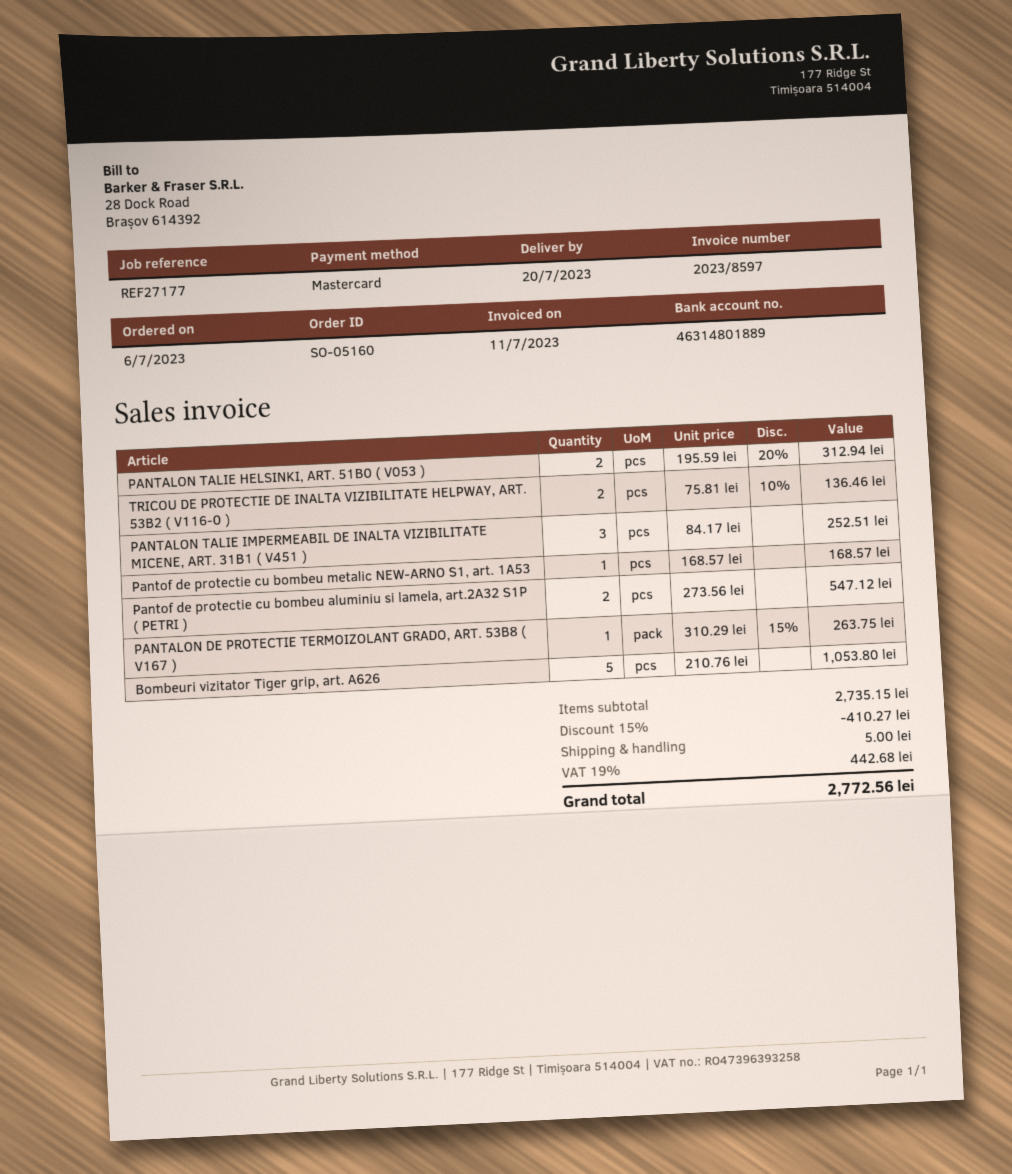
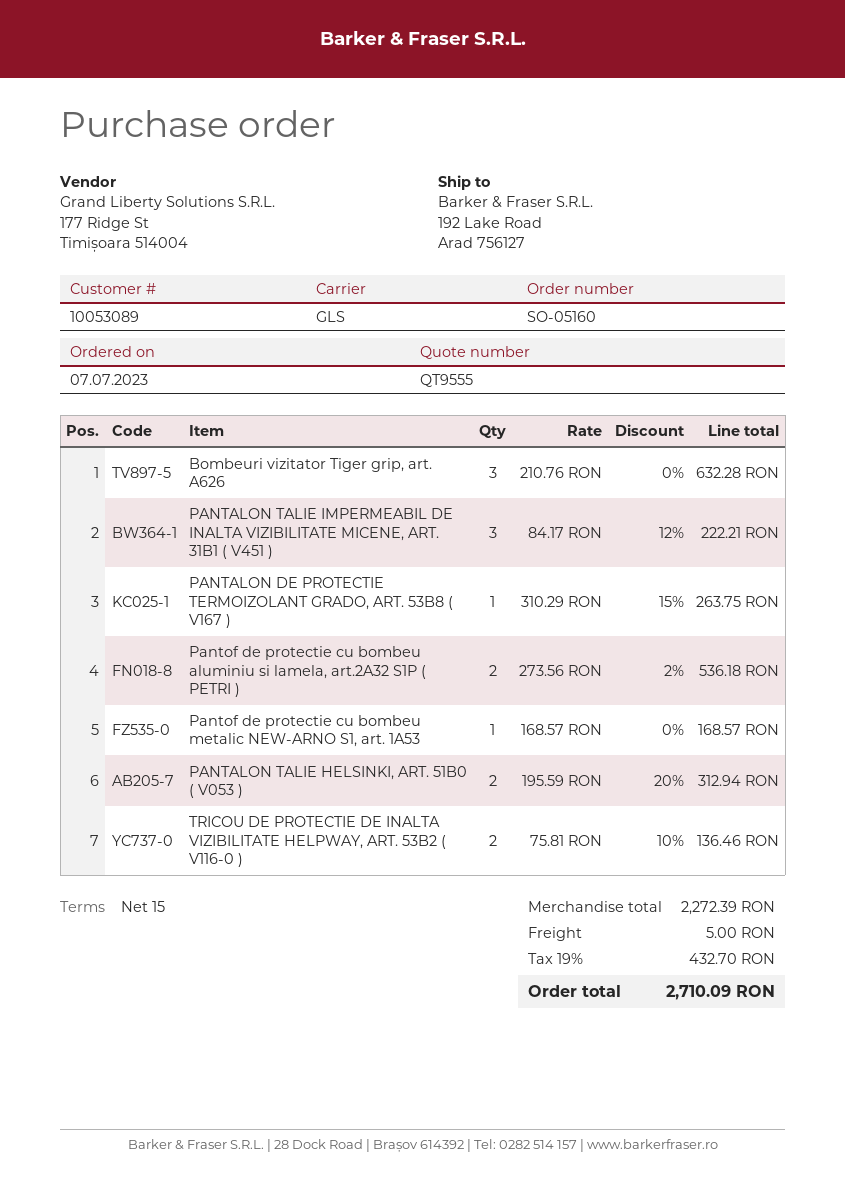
order date: 2023-07-06 -> 2023-07-07
PANTALON TALIE IMPERMEABIL DE INALTA VIZIBILITATE MICENE, ART. 31B1 ( V451 ): 3 x 84.17 = 252.51 -> 3 x 84.17 - 12% = 222.21
Pantof de protectie cu bombeu aluminiu si lamela, art.2A32 S1P ( PETRI ): 2 x 273.56 = 547.12 -> 2 x 273.56 - 2% = 536.18
Bombeuri vizitator Tiger grip, art. A626: 5 x 210.76 = 1053.80 -> 3 x 210.76 = 632.28
subtotal: 2735.15 -> 2272.39
discount: 15% = 410.27 -> none
tax: 19% = 442.68 -> 19% = 432.70
total: 2772.56 -> 2710.09

